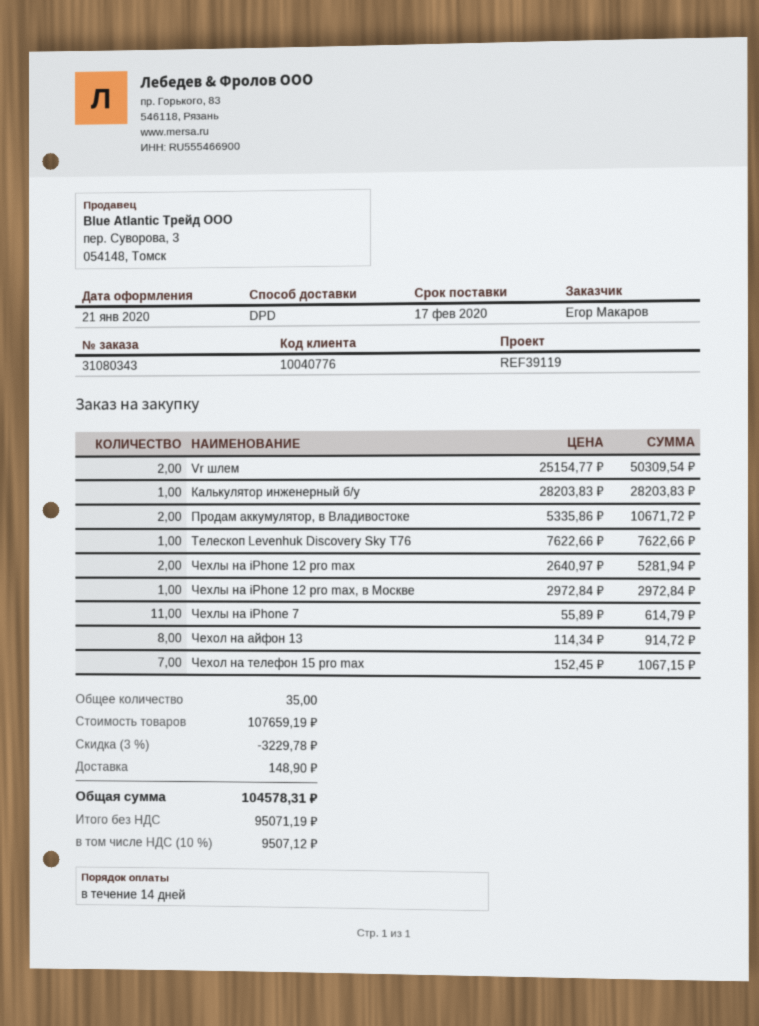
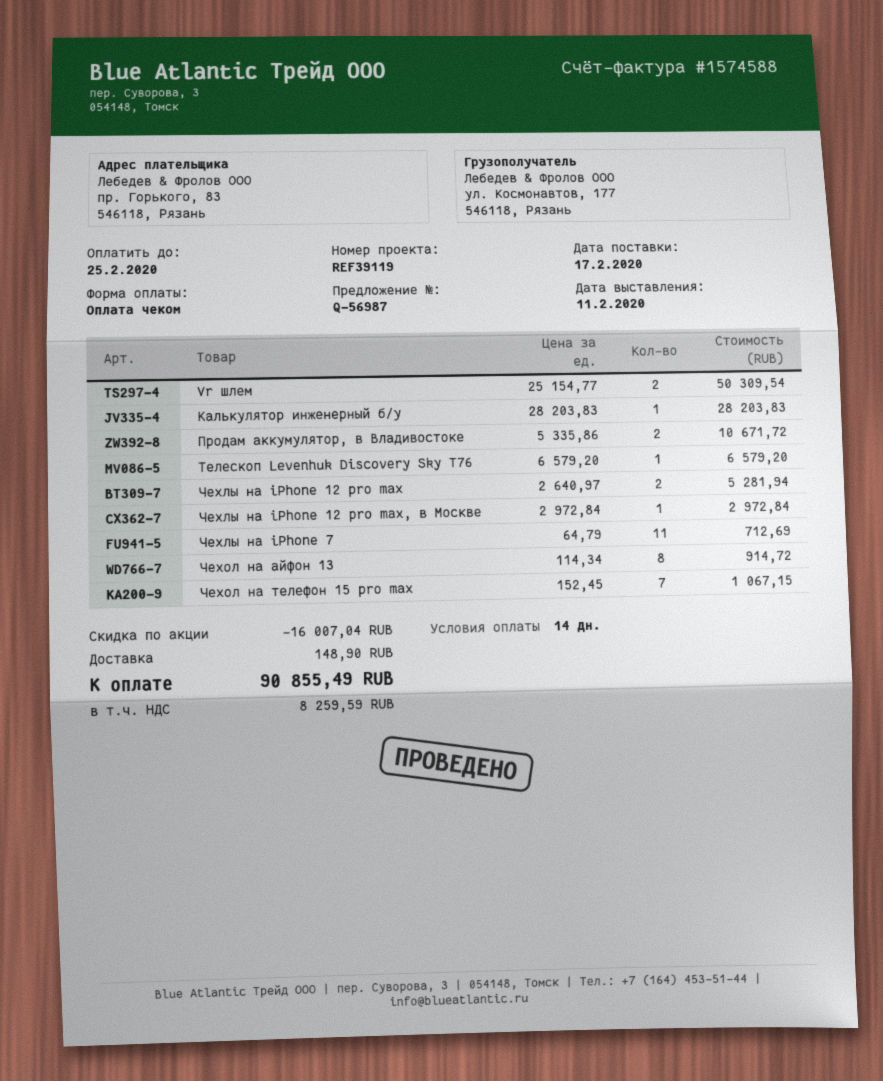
Телескоп Levenhuk Discovery Sky T76: 1 x 7622.66 = 7622.66 -> 1 x 6579.20 = 6579.20
Чехлы на iPhone 7: 11 x 55.89 = 614.79 -> 11 x 64.79 = 712.69
discount: 3229.78 -> 16007.04
tax: 9507.12 -> 8259.59
total: 104578.31 -> 90855.49

